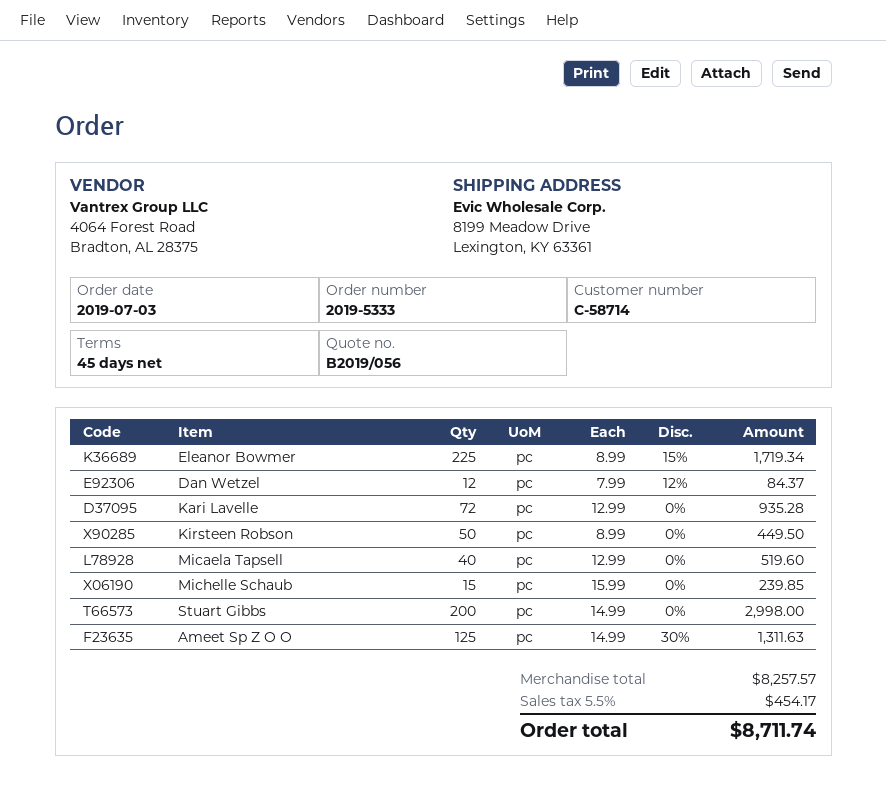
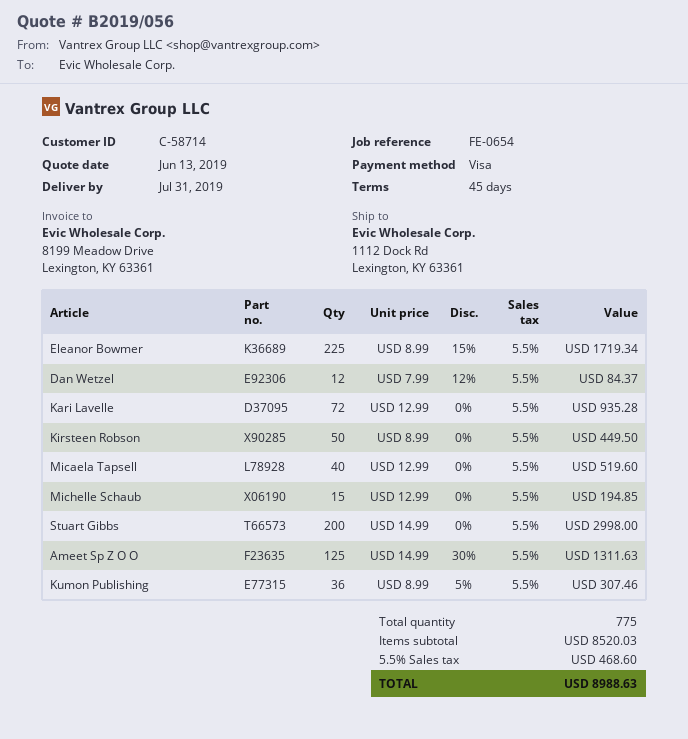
ship to: 8199 Meadow Drive, Lexington, KY 63361 -> 1112 Dock Rd, Lexington, KY 63361
Michelle Schaub: 15 x 15.99 = 239.85 -> 15 x 12.99 = 194.85
Kumon Publishing: none -> 36 x 8.99 - 5% = 307.46
subtotal: 8257.57 -> 8520.03
tax: 5.5% = 454.17 -> 5.5% = 468.60
total: 8711.74 -> 8988.63

